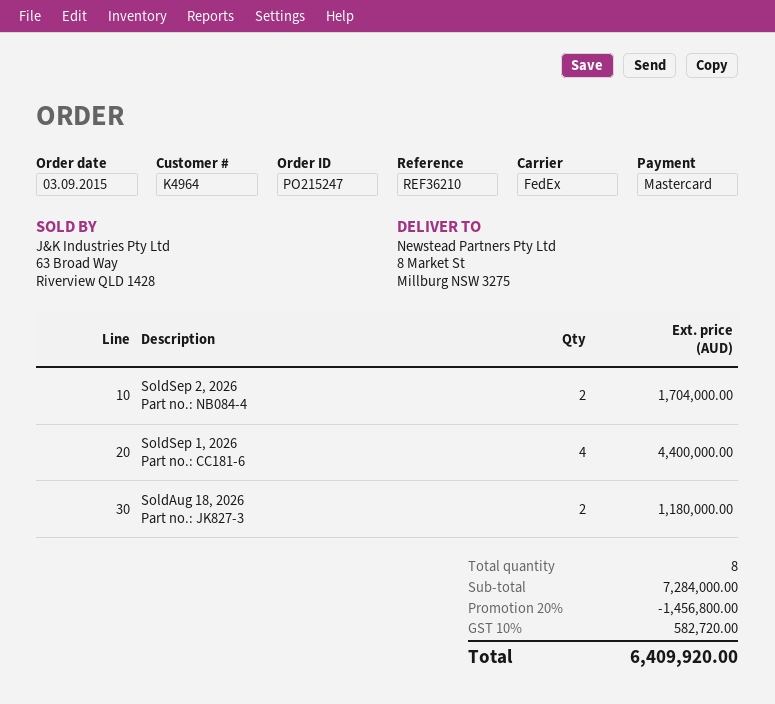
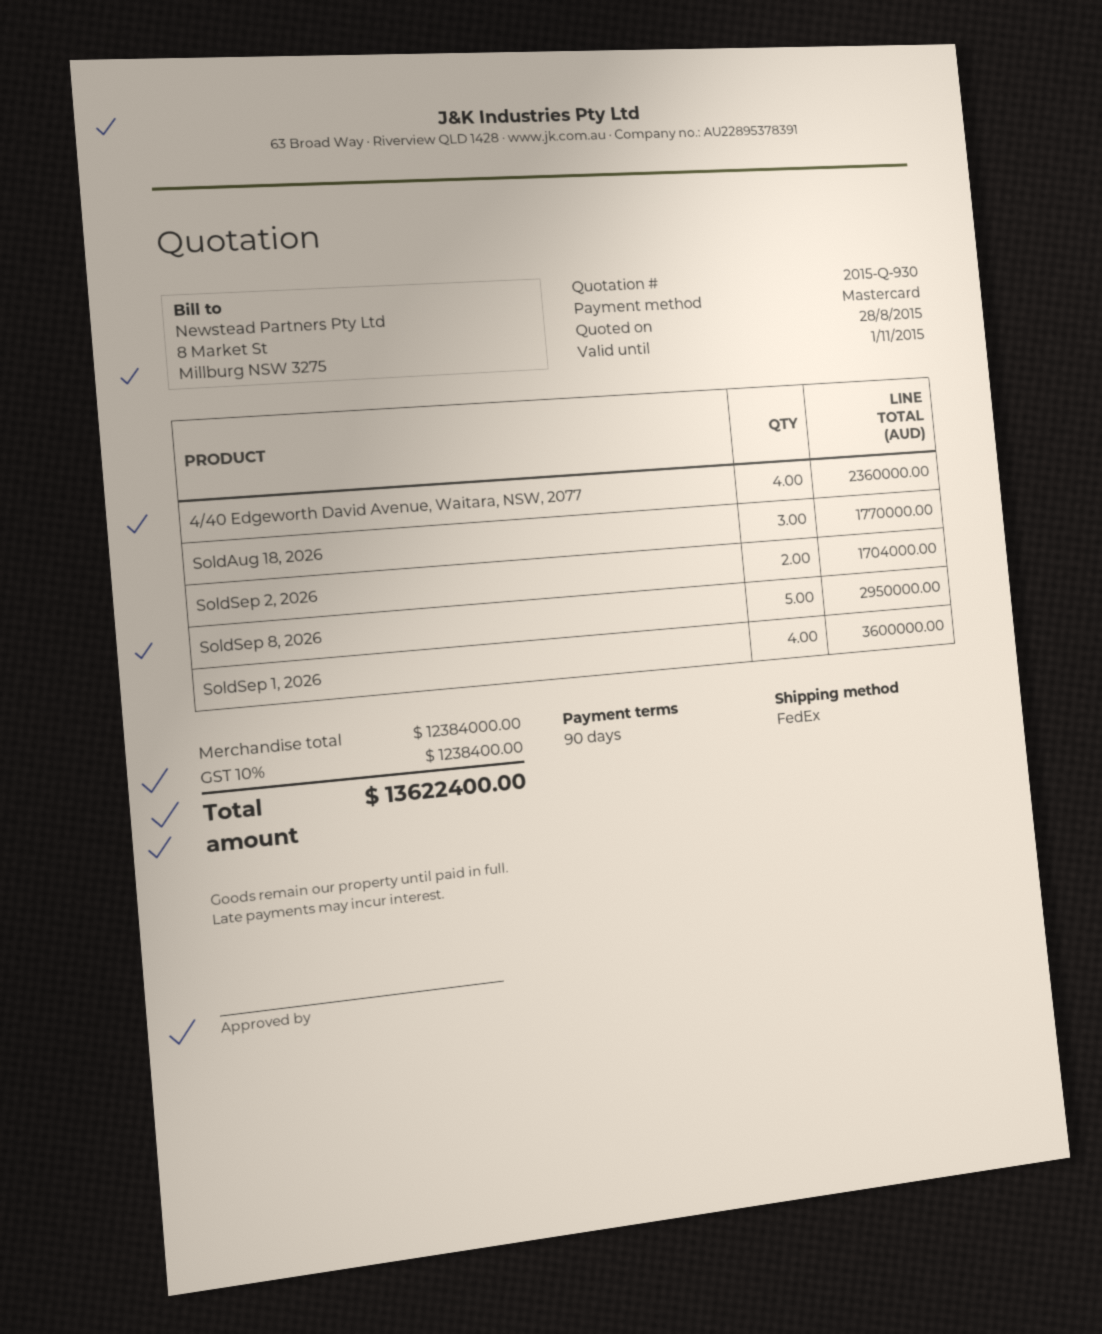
SoldSep 1, 2026: 4 for 4400000.00 -> 4 for 3600000.00
SoldAug 18, 2026: 2 for 1180000.00 -> 3 for 1770000.00
4/40 Edgeworth David Avenue, Waitara, NSW, 2077: none -> 4 for 2360000.00
SoldSep 8, 2026: none -> 5 for 2950000.00
subtotal: 7284000.00 -> 12384000.00
discount: 20% = 1456800.00 -> none
tax: 10% = 582720.00 -> 10% = 1238400.00
total: 6409920.00 -> 13622400.00

